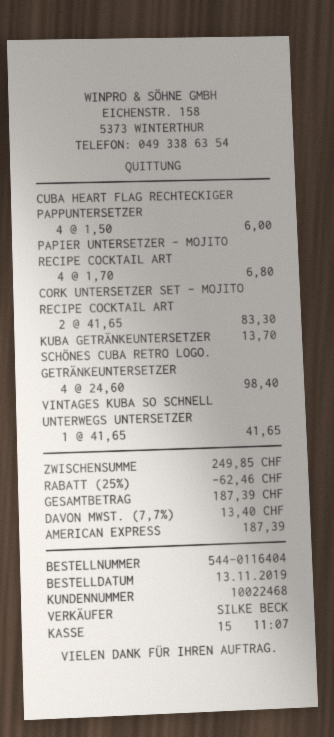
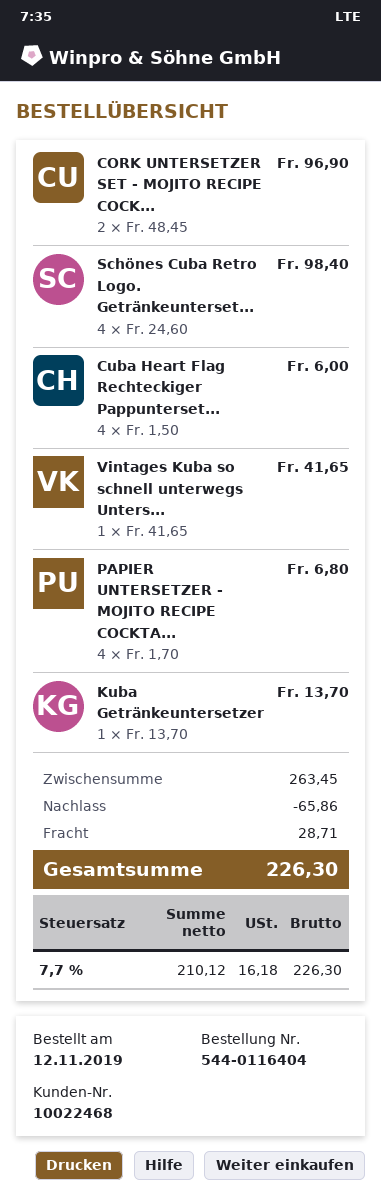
order date: 2019-11-13 -> 2019-11-12
CORK UNTERSETZER SET - MOJITO RECIPE COCKTAIL ART: 2 x 41.65 = 83.30 -> 2 x 48.45 = 96.90
subtotal: 249.85 -> 263.45
discount: 62.46 -> 65.86
shipping: none -> 28.71
tax: 7.7% = 13.40 -> 7.7% = 16.18
total: 187.39 -> 226.30

